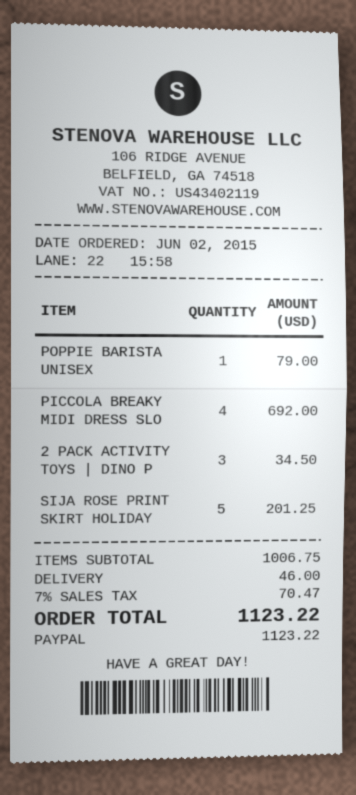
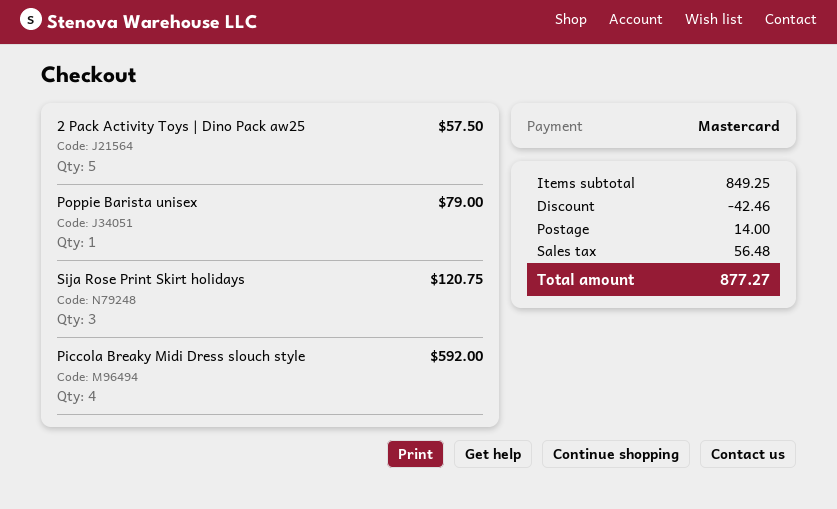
payment method: PayPal -> Mastercard
PICCOLA BREAKY MIDI DRESS SLO: 4 for 692.00 -> 4 for 592.00
2 PACK ACTIVITY TOYS | DINO P: 3 for 34.50 -> 5 for 57.50
SIJA ROSE PRINT SKIRT HOLIDAY: 5 for 201.25 -> 3 for 120.75
subtotal: 1006.75 -> 849.25
discount: none -> 42.46
shipping: 46.00 -> 14.00
tax: 70.47 -> 56.48
total: 1123.22 -> 877.27

